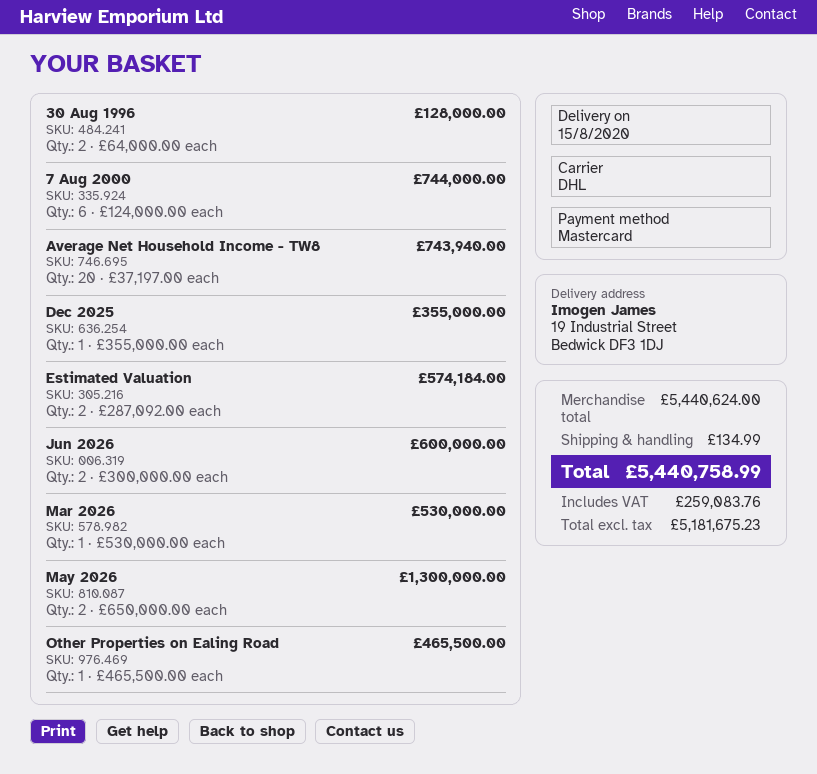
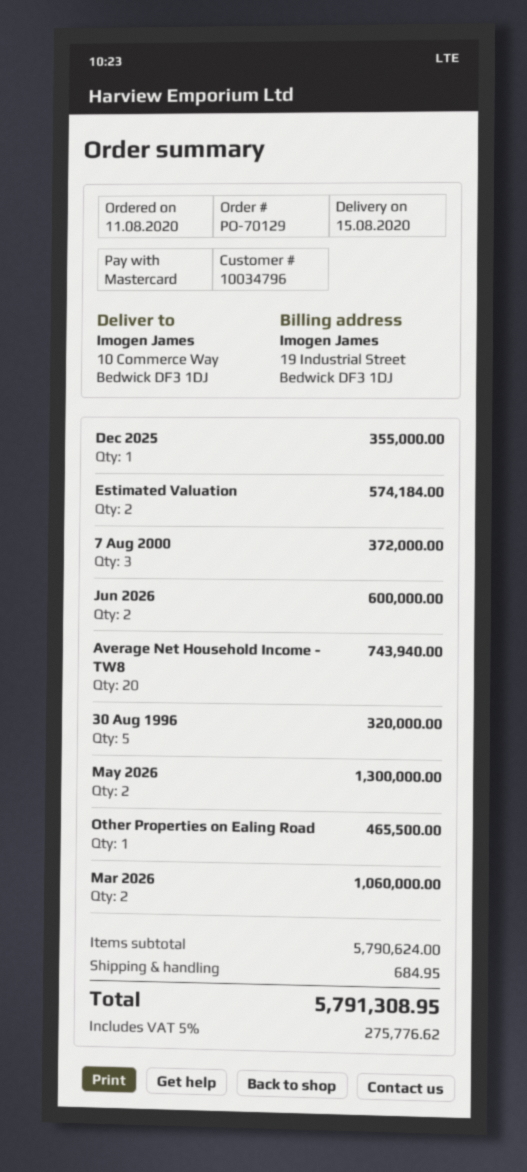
ship to: 19 Industrial Street, Bedwick DF3 1DJ -> 10 Commerce Way, Bedwick DF3 1DJ
30 Aug 1996: 2 for 128000.00 -> 5 for 320000.00
7 Aug 2000: 6 for 744000.00 -> 3 for 372000.00
Mar 2026: 1 for 530000.00 -> 2 for 1060000.00
subtotal: 5440624.00 -> 5790624.00
shipping: 134.99 -> 684.95
tax: 259083.76 -> 275776.62
total: 5440758.99 -> 5791308.95

